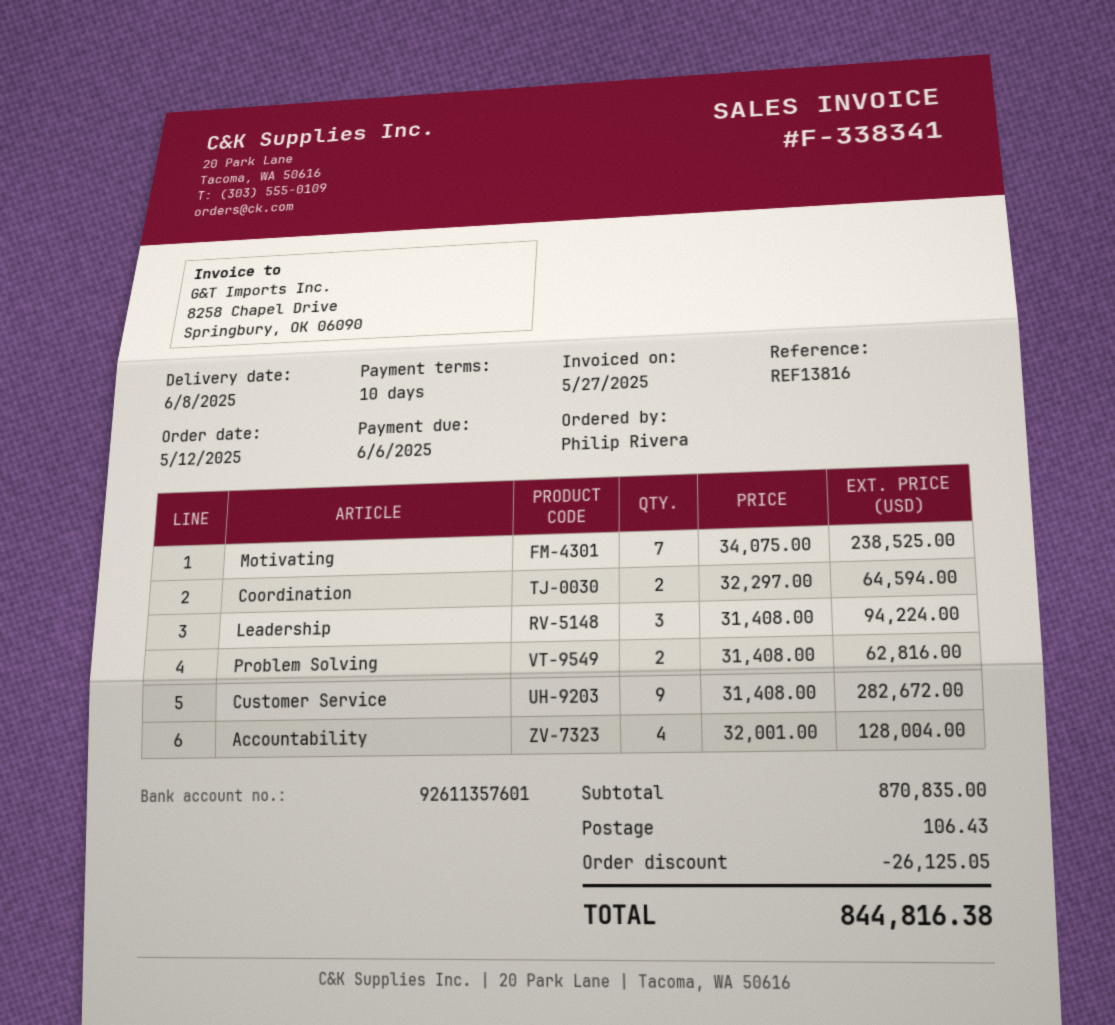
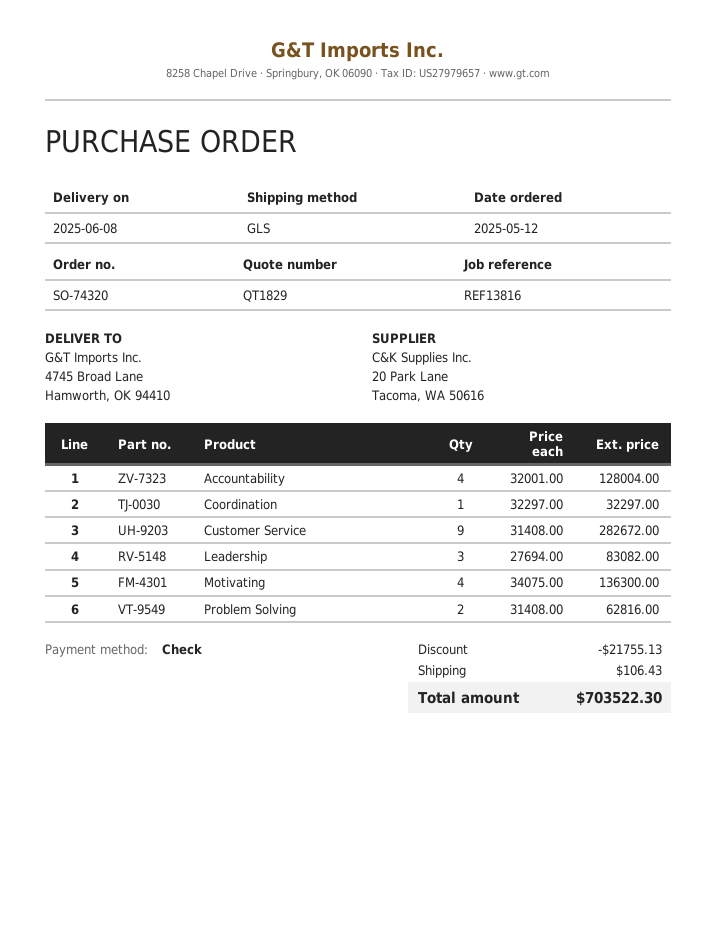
Motivating: 7 x 34075.00 = 238525.00 -> 4 x 34075.00 = 136300.00
Coordination: 2 x 32297.00 = 64594.00 -> 1 x 32297.00 = 32297.00
Leadership: 3 x 31408.00 = 94224.00 -> 3 x 27694.00 = 83082.00
discount: 26125.05 -> 21755.13
total: 844816.38 -> 703522.30

